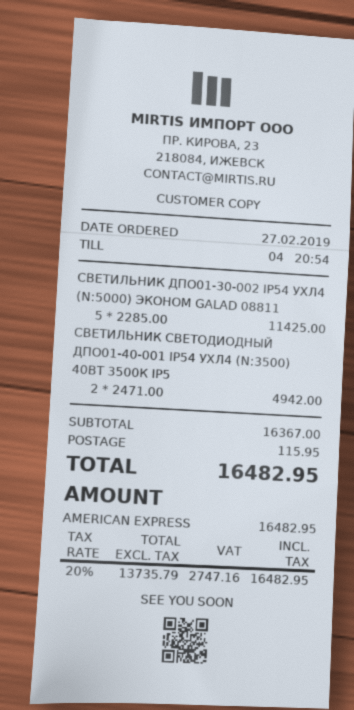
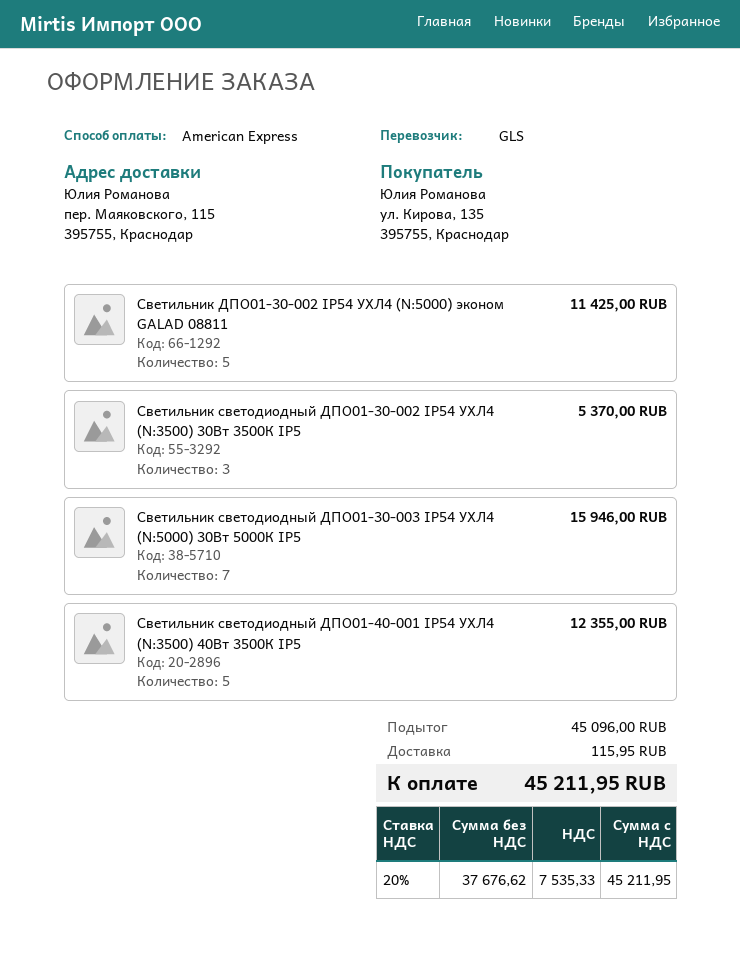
СВЕТИЛЬНИК СВЕТОДИОДНЫЙ ДПО01-40-001 IP54 УХЛ4 (N:3500) 40ВТ 3500К IP5: 2 for 4942.00 -> 5 for 12355.00
Светильник светодиодный ДПО01-30-002 IP54 УХЛ4 (N:3500) 30Вт 3500К IP5: none -> 3 for 5370.00
Светильник светодиодный ДПО01-30-003 IP54 УХЛ4 (N:5000) 30Вт 5000К IP5: none -> 7 for 15946.00
subtotal: 16367.00 -> 45096.00
net: 13735.79 -> 37676.62
tax: 20% = 2747.16 -> 20% = 7535.33
total: 16482.95 -> 45211.95

